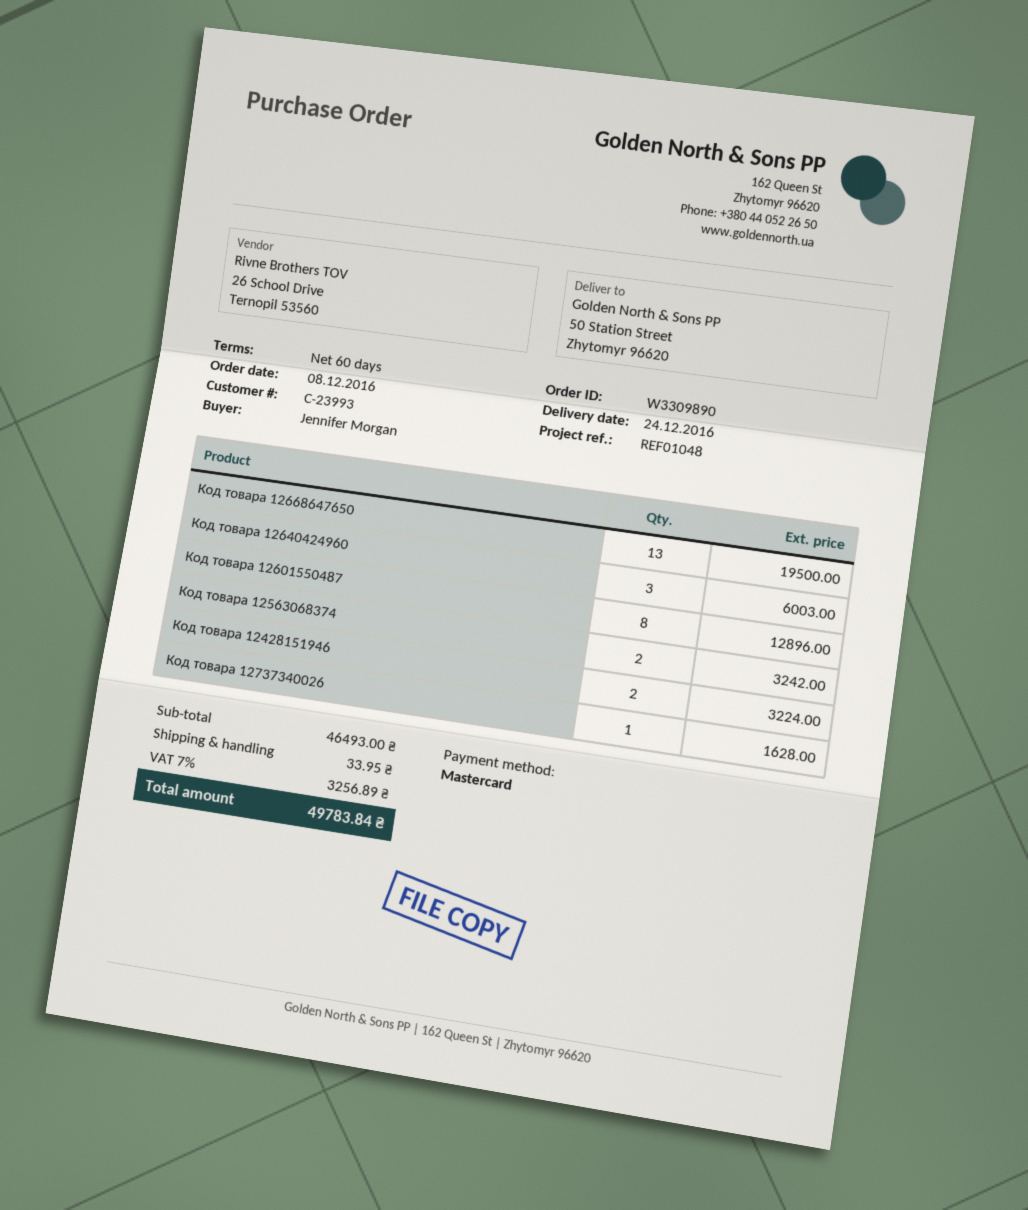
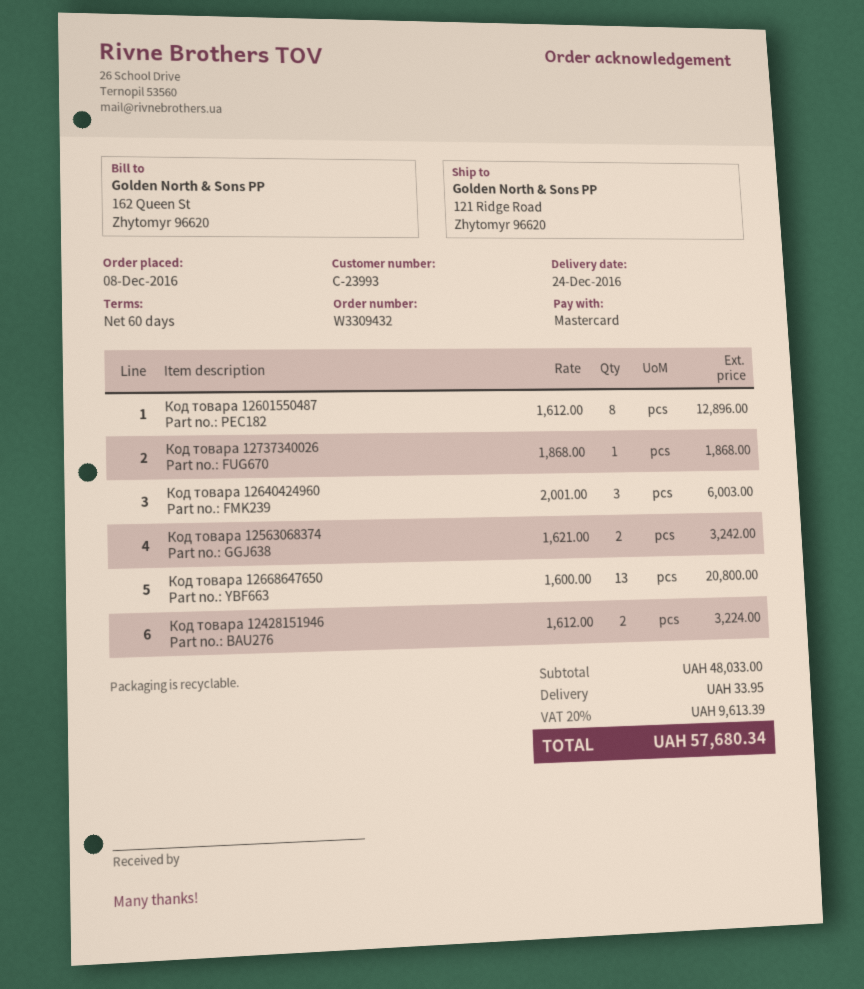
order number: W3309890 -> W3309432
ship to: 50 Station Street, Zhytomyr 96620 -> 121 Ridge Road, Zhytomyr 96620
Код товара 12668647650: 13 for 19500.00 -> 13 for 20800.00
Код товара 12737340026: 1 for 1628.00 -> 1 for 1868.00
subtotal: 46493.00 -> 48033.00
tax: 7% = 3256.89 -> 20% = 9613.39
total: 49783.84 -> 57680.34

